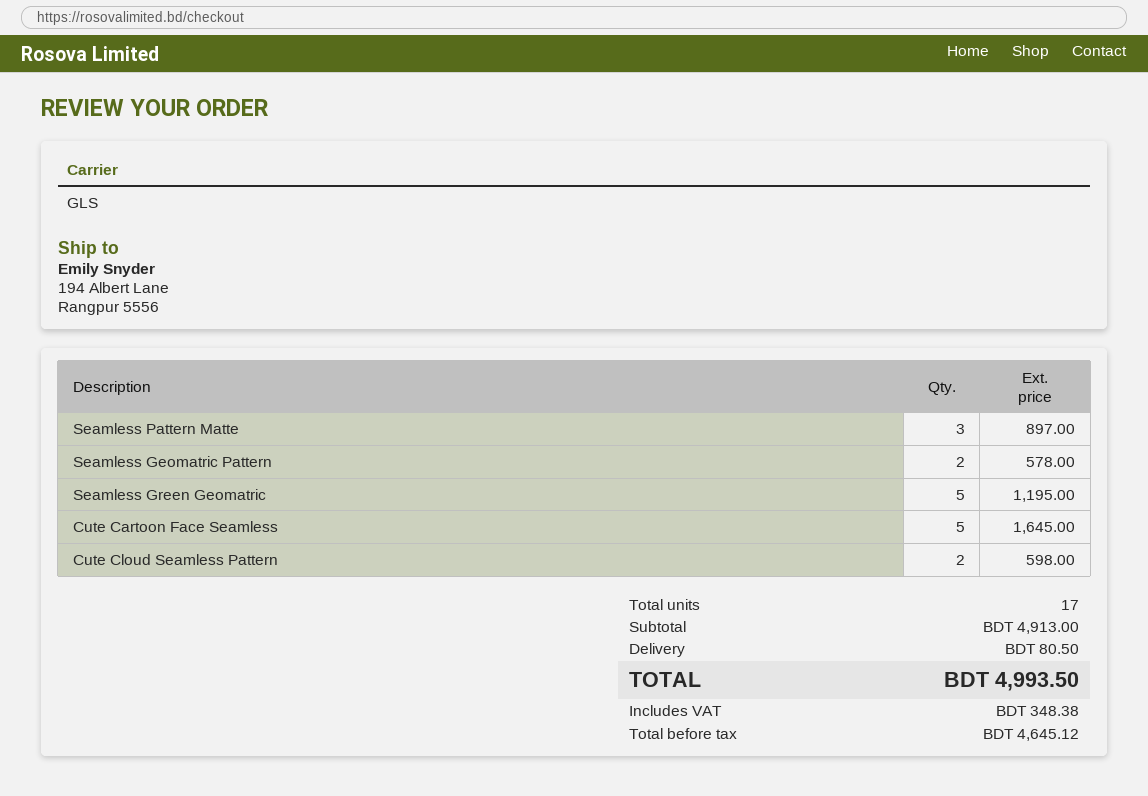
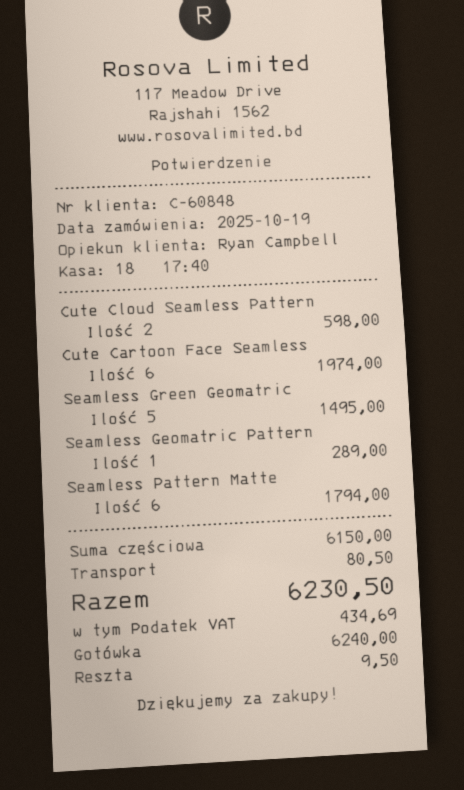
Seamless Pattern Matte: 3 for 897.00 -> 6 for 1794.00
Seamless Geomatric Pattern: 2 for 578.00 -> 1 for 289.00
Seamless Green Geomatric: 5 for 1195.00 -> 5 for 1495.00
Cute Cartoon Face Seamless: 5 for 1645.00 -> 6 for 1974.00
subtotal: 4913.00 -> 6150.00
tax: 348.38 -> 434.69
total: 4993.50 -> 6230.50

